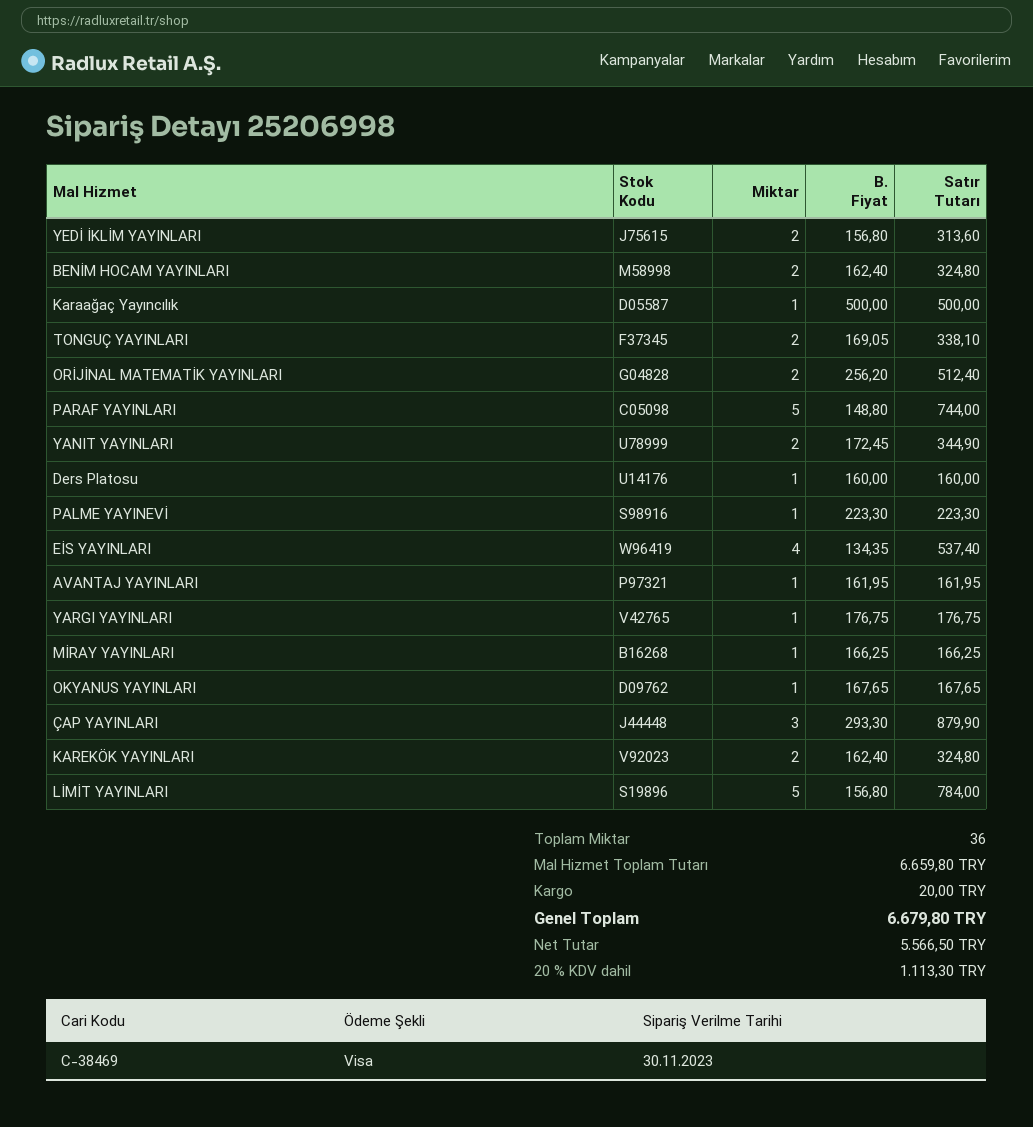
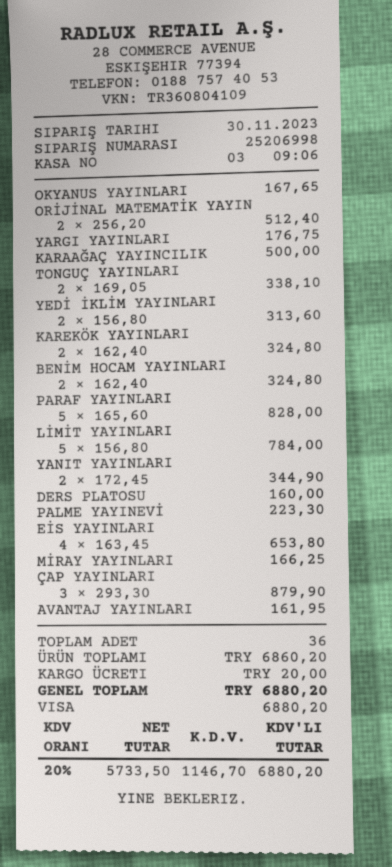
PARAF YAYINLARI: 5 x 148.80 = 744.00 -> 5 x 165.60 = 828.00
EİS YAYINLARI: 4 x 134.35 = 537.40 -> 4 x 163.45 = 653.80
subtotal: 6659.80 -> 6860.20
net: 5566.50 -> 5733.50
tax: 20% = 1113.30 -> 20% = 1146.70
total: 6679.80 -> 6880.20

